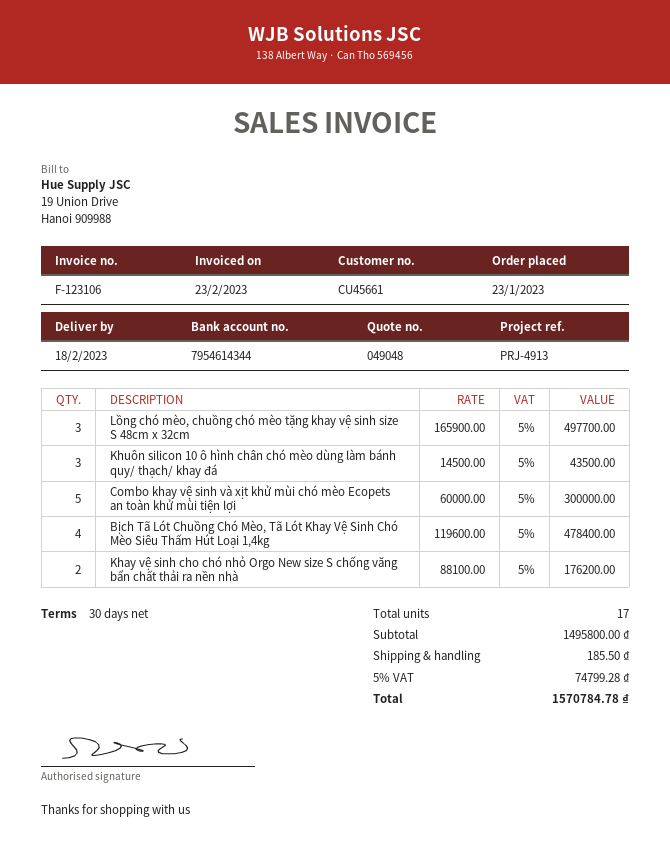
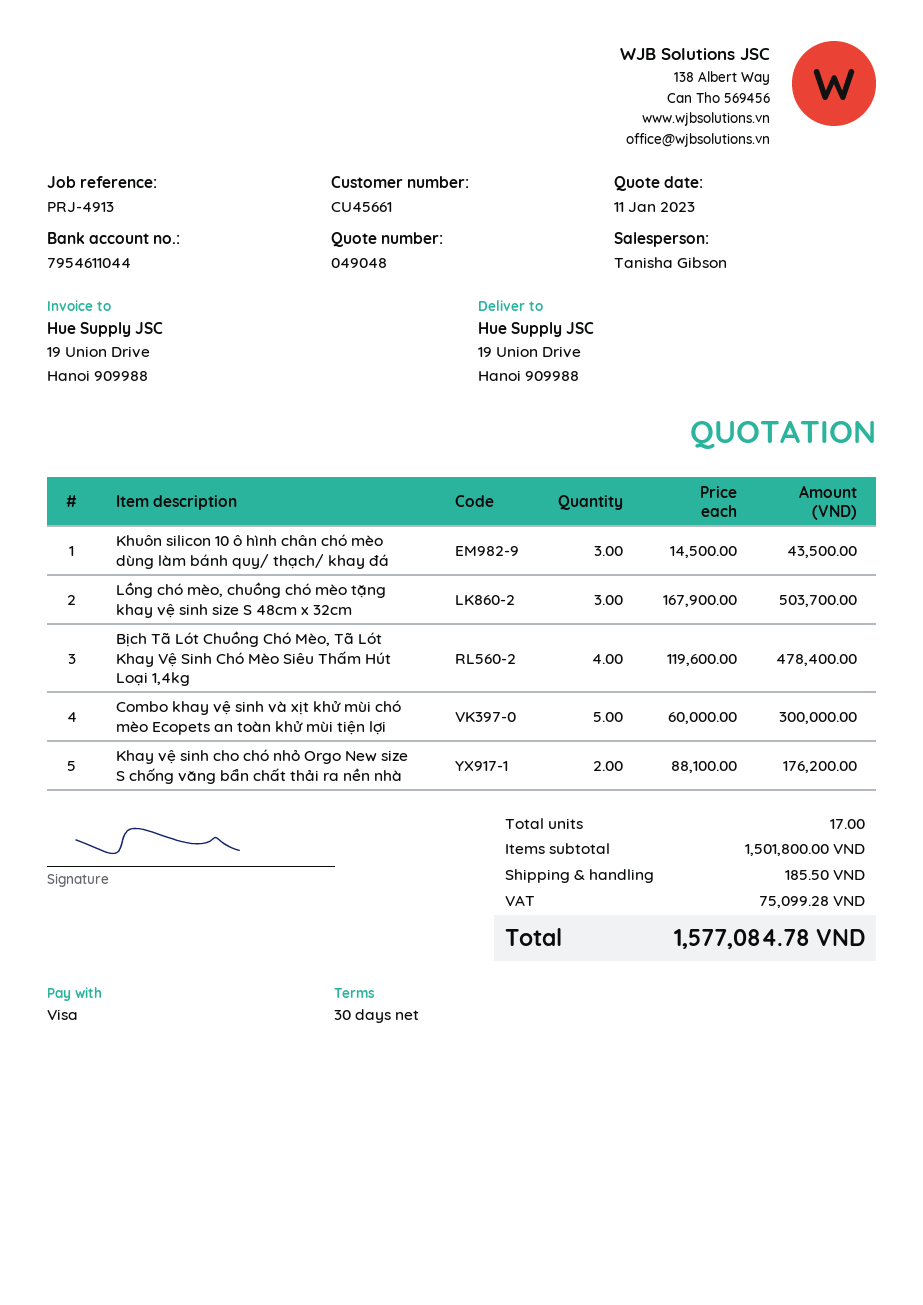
bank account: 7954614344 -> 7954611044
Lồng chó mèo, chuồng chó mèo tặng khay vệ sinh size S 48cm x 32cm: 3 x 165900.00 = 497700.00 -> 3 x 167900.00 = 503700.00
subtotal: 1495800.00 -> 1501800.00
tax: 74799.28 -> 75099.28
total: 1570784.78 -> 1577084.78

